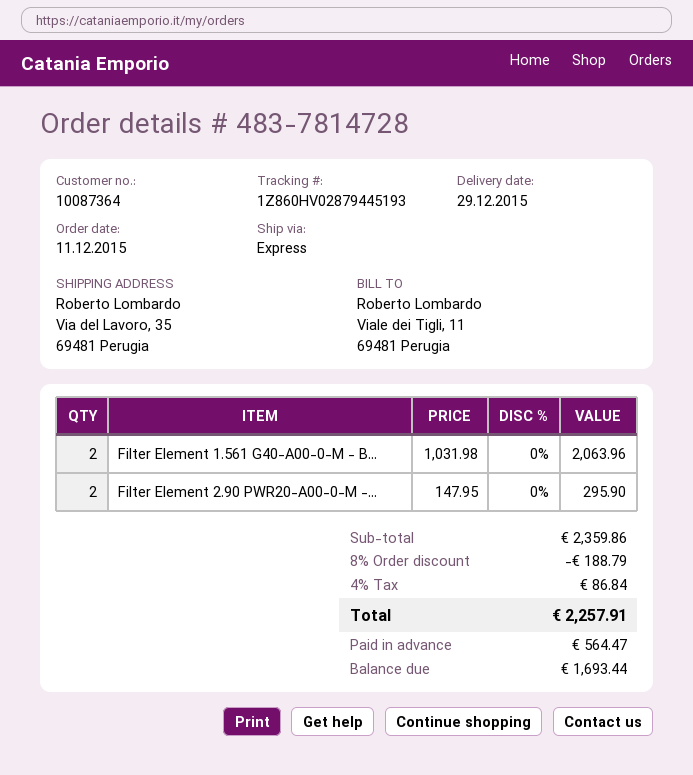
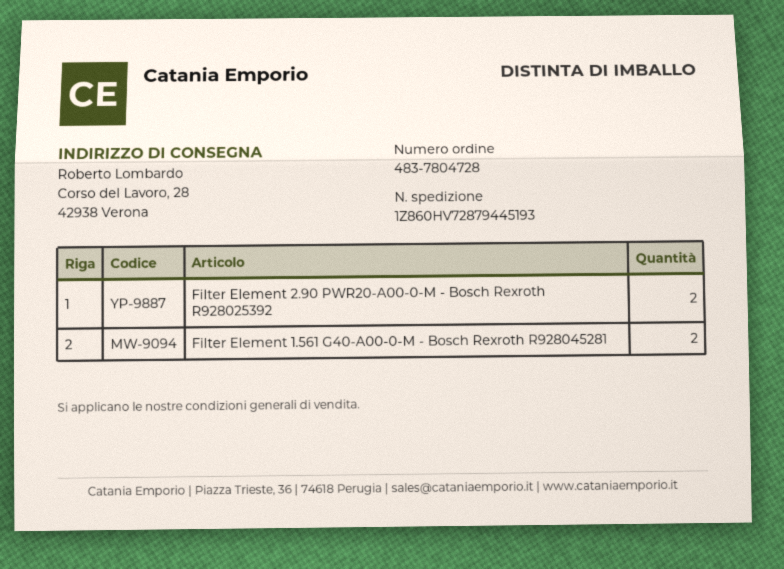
order number: 483-7814728 -> 483-7804728
tracking number: 1Z860HV02879445193 -> 1Z860HV72879445193
ship to: Via del Lavoro, 35, 69481 Perugia -> Corso del Lavoro, 28, 42938 Verona

